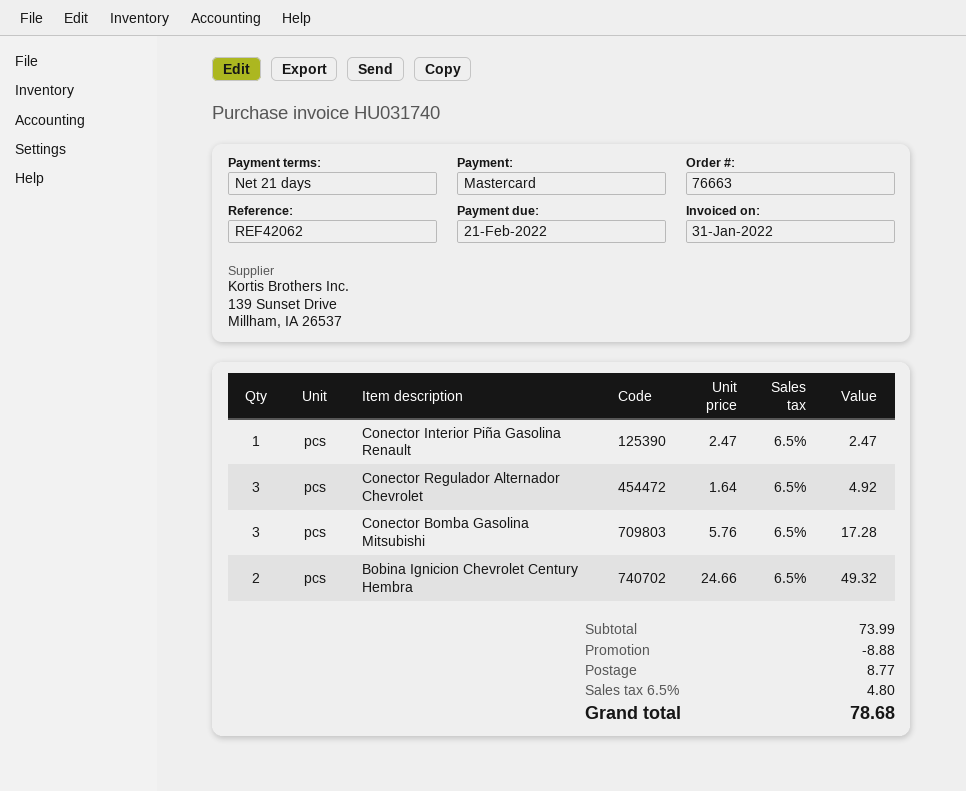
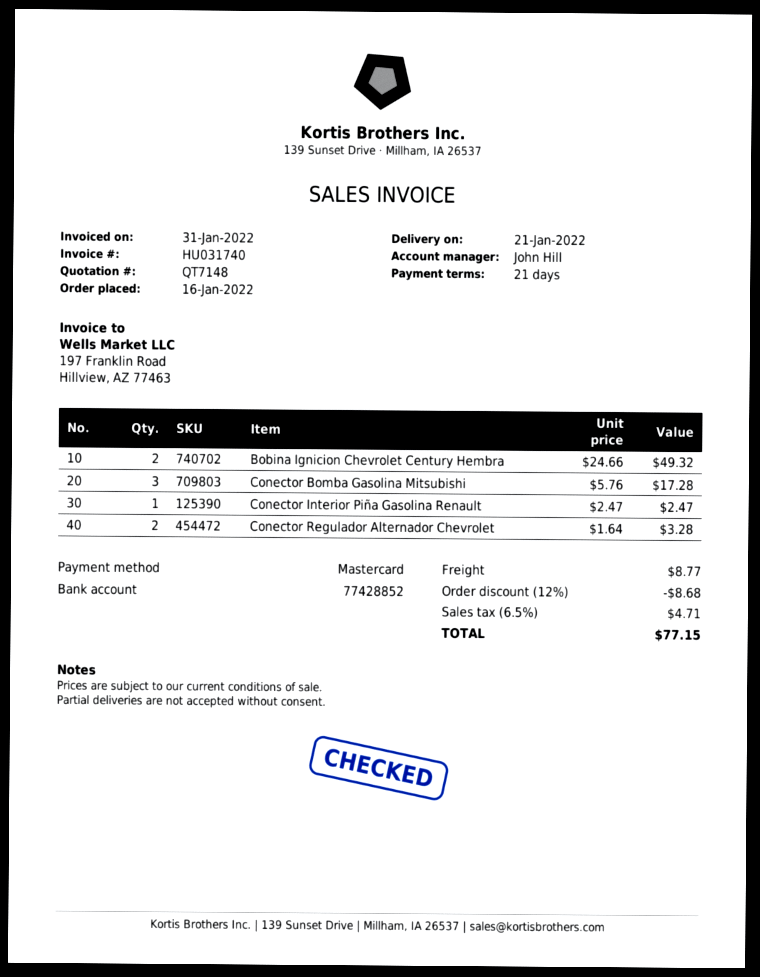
Conector Regulador Alternador Chevrolet: 3 x 1.64 = 4.92 -> 2 x 1.64 = 3.28
discount: 8.88 -> 8.68
tax: 6.5% = 4.80 -> 6.5% = 4.71
total: 78.68 -> 77.15

